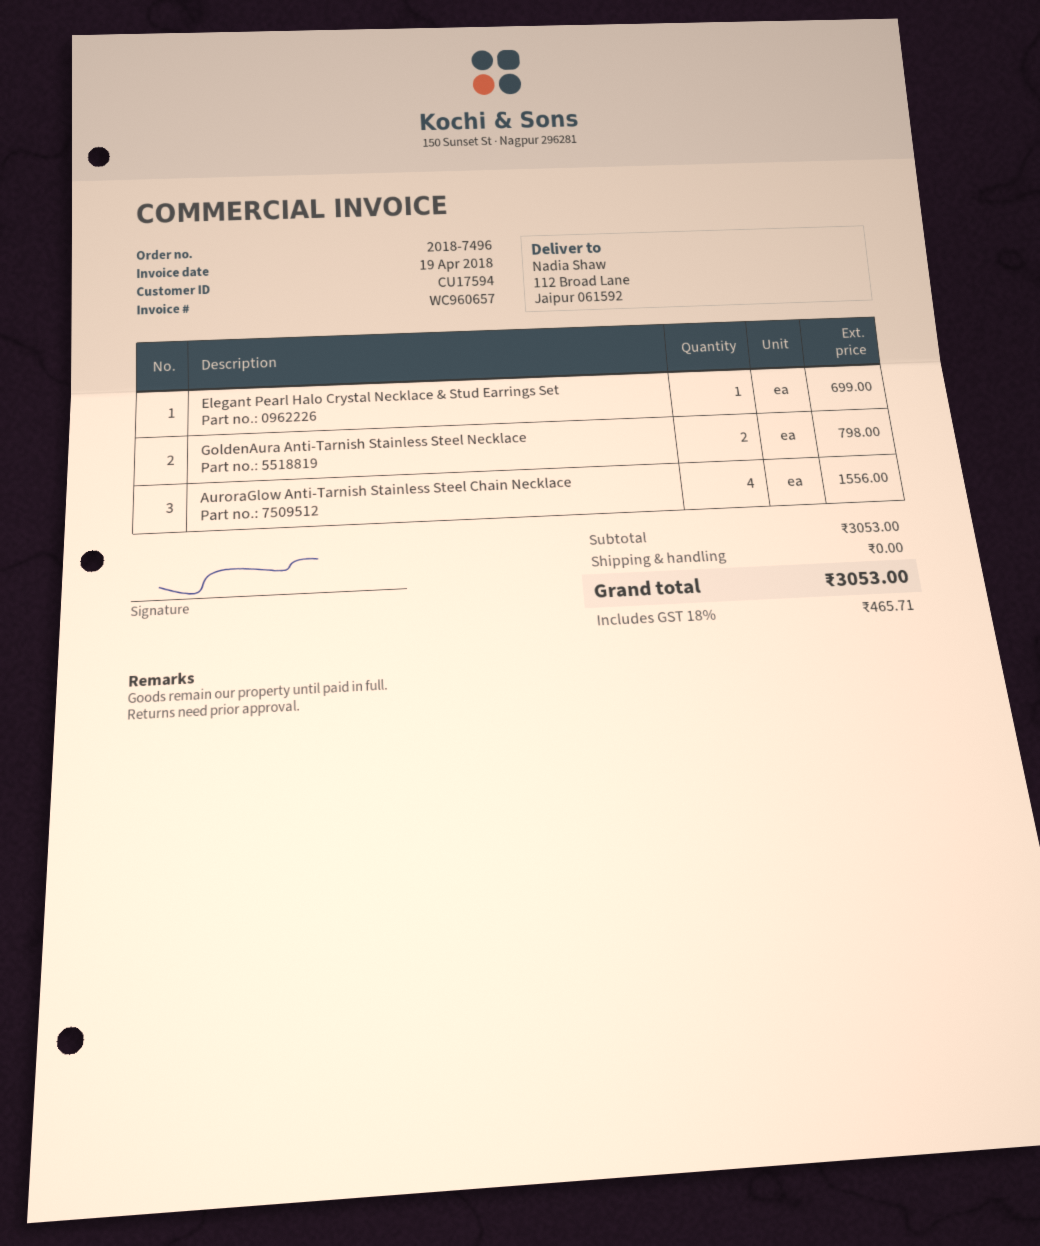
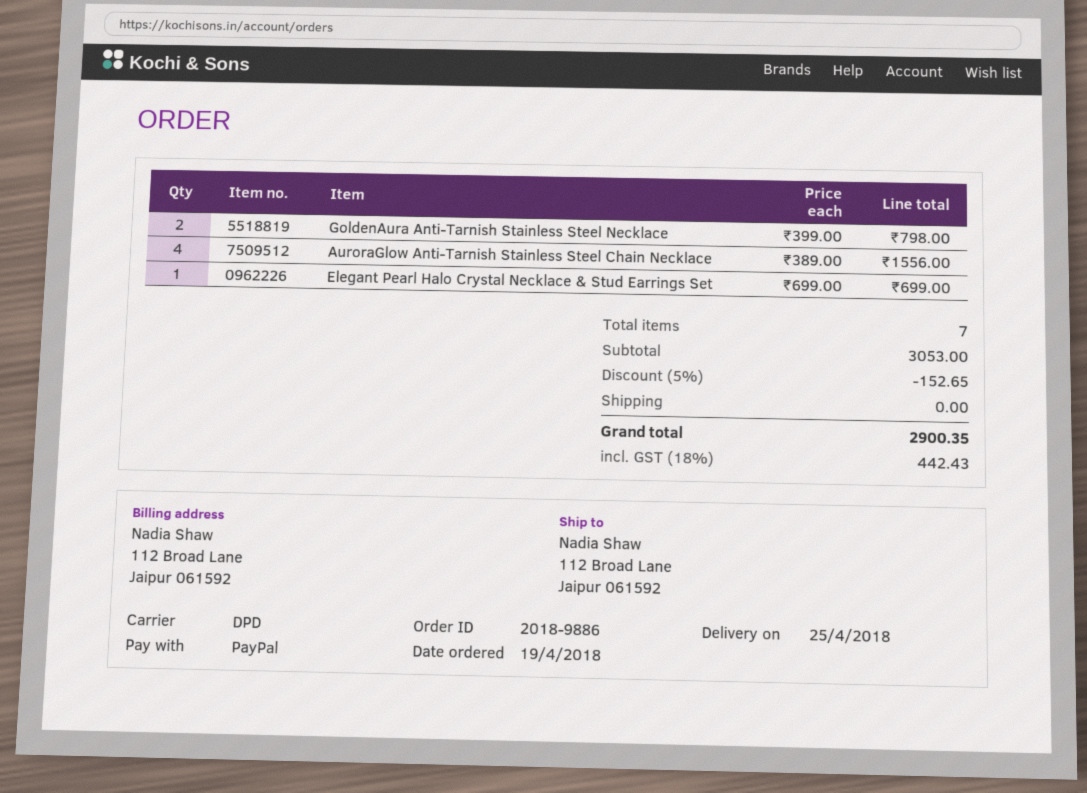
order number: 2018-7496 -> 2018-9886
discount: none -> 5% = 152.65
tax: 18% = 465.71 -> 18% = 442.43
total: 3053.00 -> 2900.35

